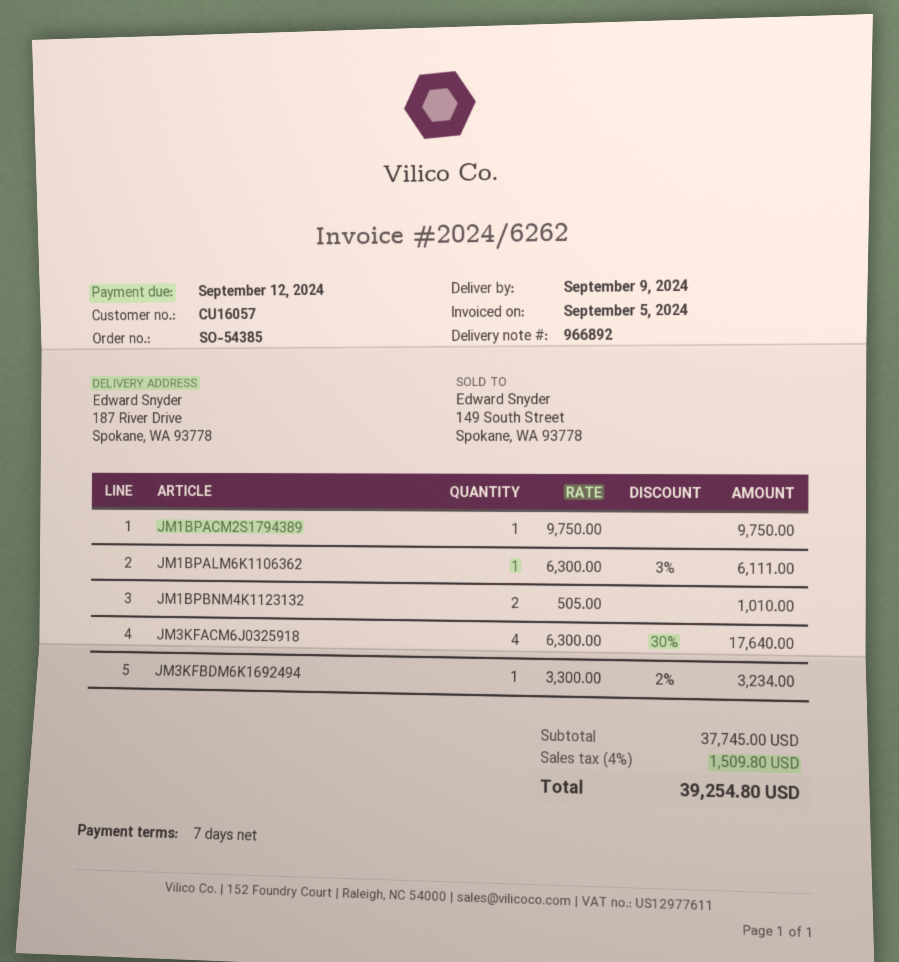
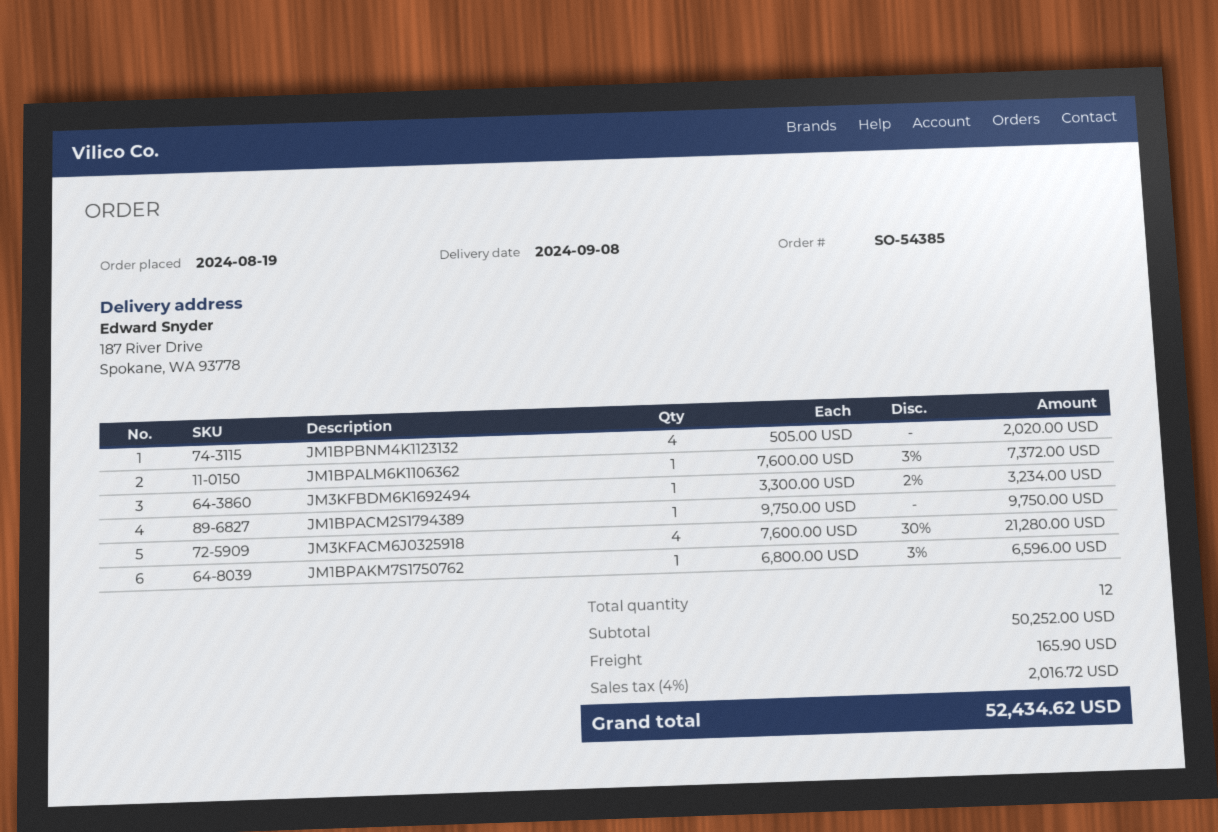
delivery date: 2024-09-09 -> 2024-09-08
JM1BPALM6K1106362: 1 x 6300.00 - 3% = 6111.00 -> 1 x 7600.00 - 3% = 7372.00
JM1BPBNM4K1123132: 2 x 505.00 = 1010.00 -> 4 x 505.00 = 2020.00
JM3KFACM6J0325918: 4 x 6300.00 - 30% = 17640.00 -> 4 x 7600.00 - 30% = 21280.00
JM1BPAKM7S1750762: none -> 1 x 6800.00 - 3% = 6596.00
subtotal: 37745.00 -> 50252.00
shipping: none -> 165.90
tax: 4% = 1509.80 -> 4% = 2016.72
total: 39254.80 -> 52434.62

